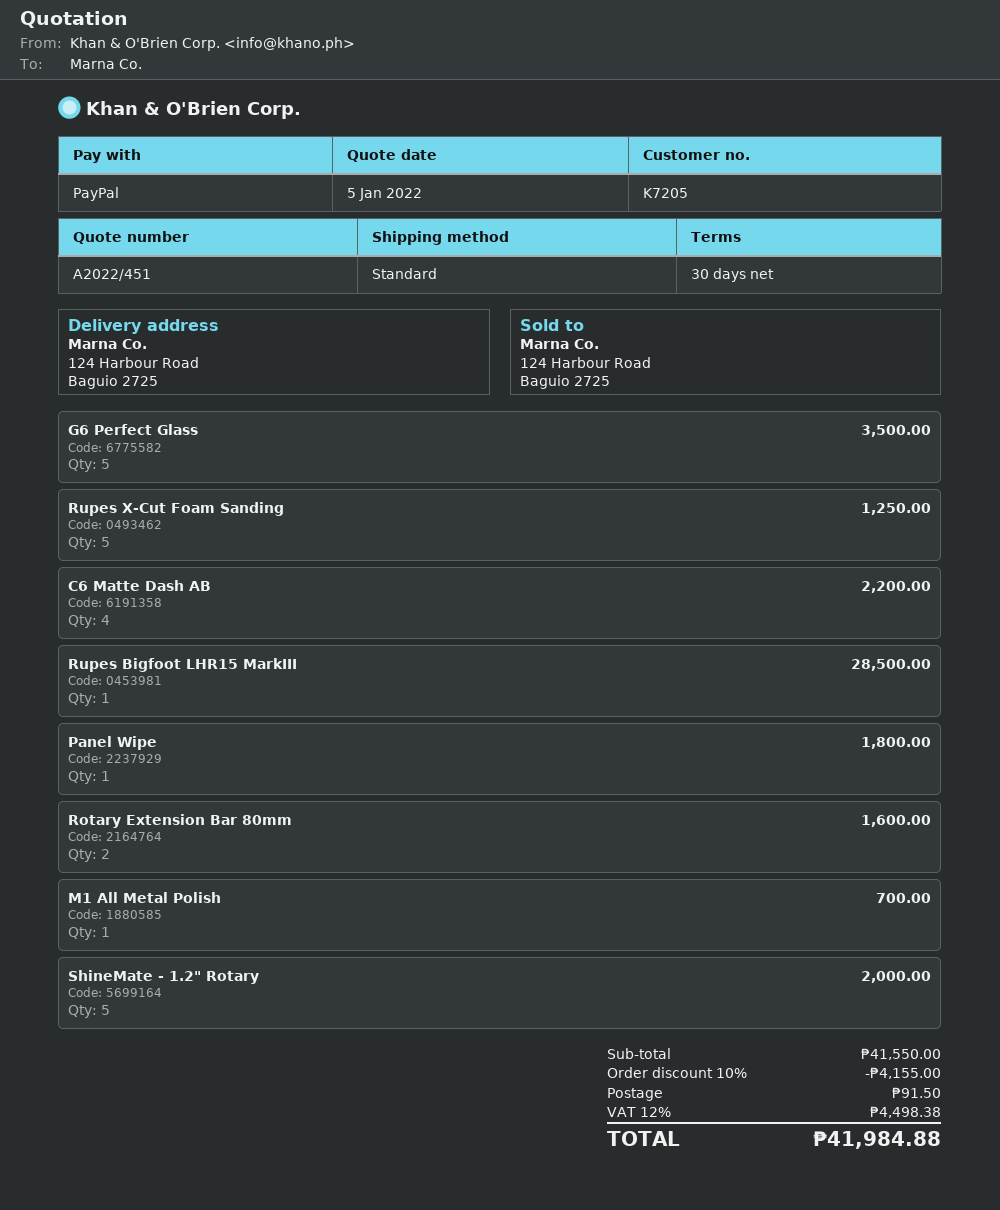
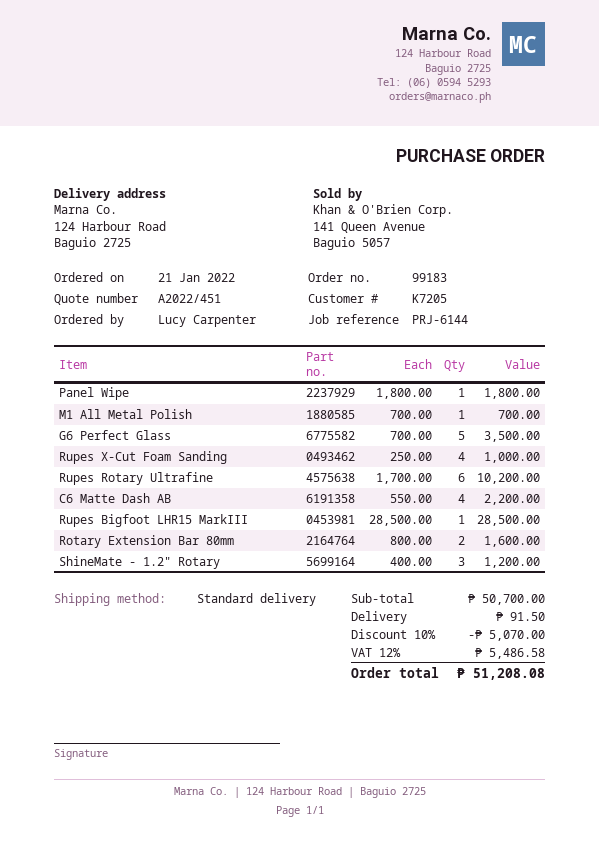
Rupes X-Cut Foam Sanding: 5 for 1250.00 -> 4 for 1000.00
ShineMate - 1.2" Rotary: 5 for 2000.00 -> 3 for 1200.00
Rupes Rotary Ultrafine: none -> 6 for 10200.00
subtotal: 41550.00 -> 50700.00
discount: 10% = 4155.00 -> 10% = 5070.00
tax: 12% = 4498.38 -> 12% = 5486.58
total: 41984.88 -> 51208.08

